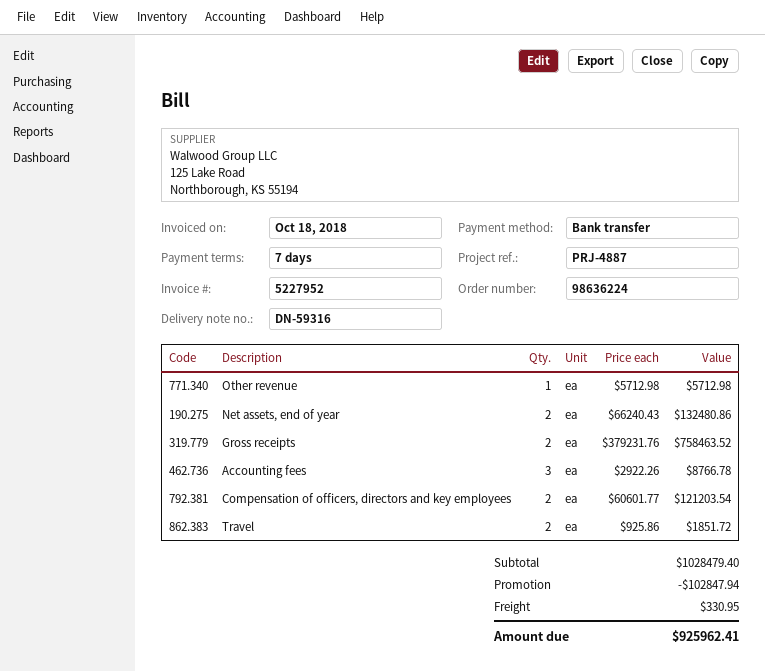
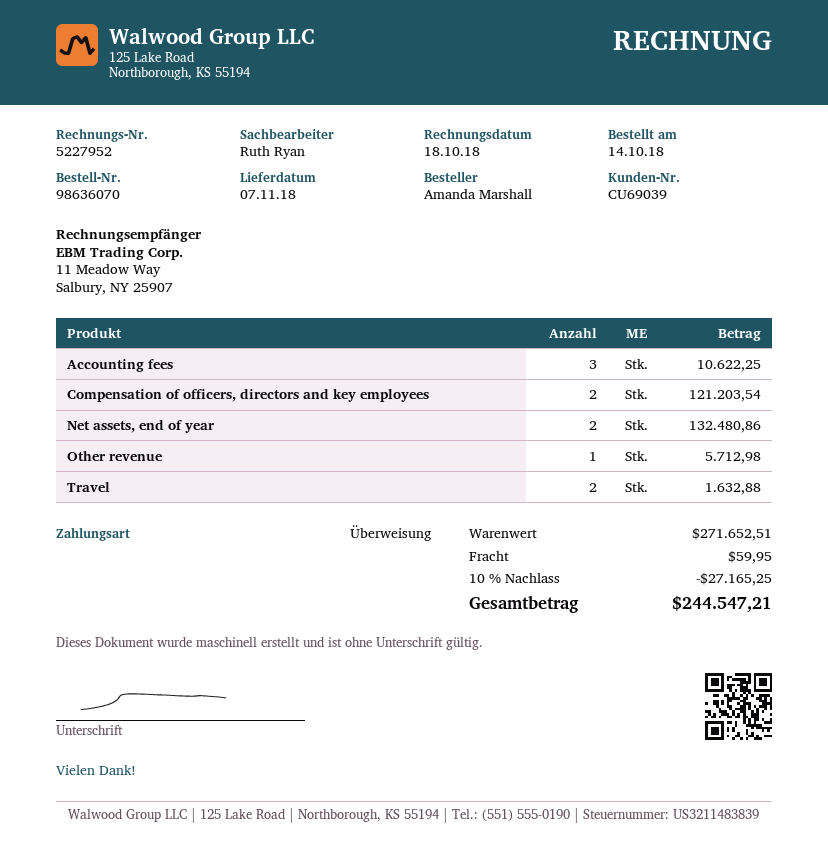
order number: 98636224 -> 98636070
Gross receipts: 2 for 758463.52 -> none
Accounting fees: 3 for 8766.78 -> 3 for 10622.25
Travel: 2 for 1851.72 -> 2 for 1632.88
subtotal: 1028479.40 -> 271652.51
discount: 102847.94 -> 27165.25
shipping: 330.95 -> 59.95
total: 925962.41 -> 244547.21

